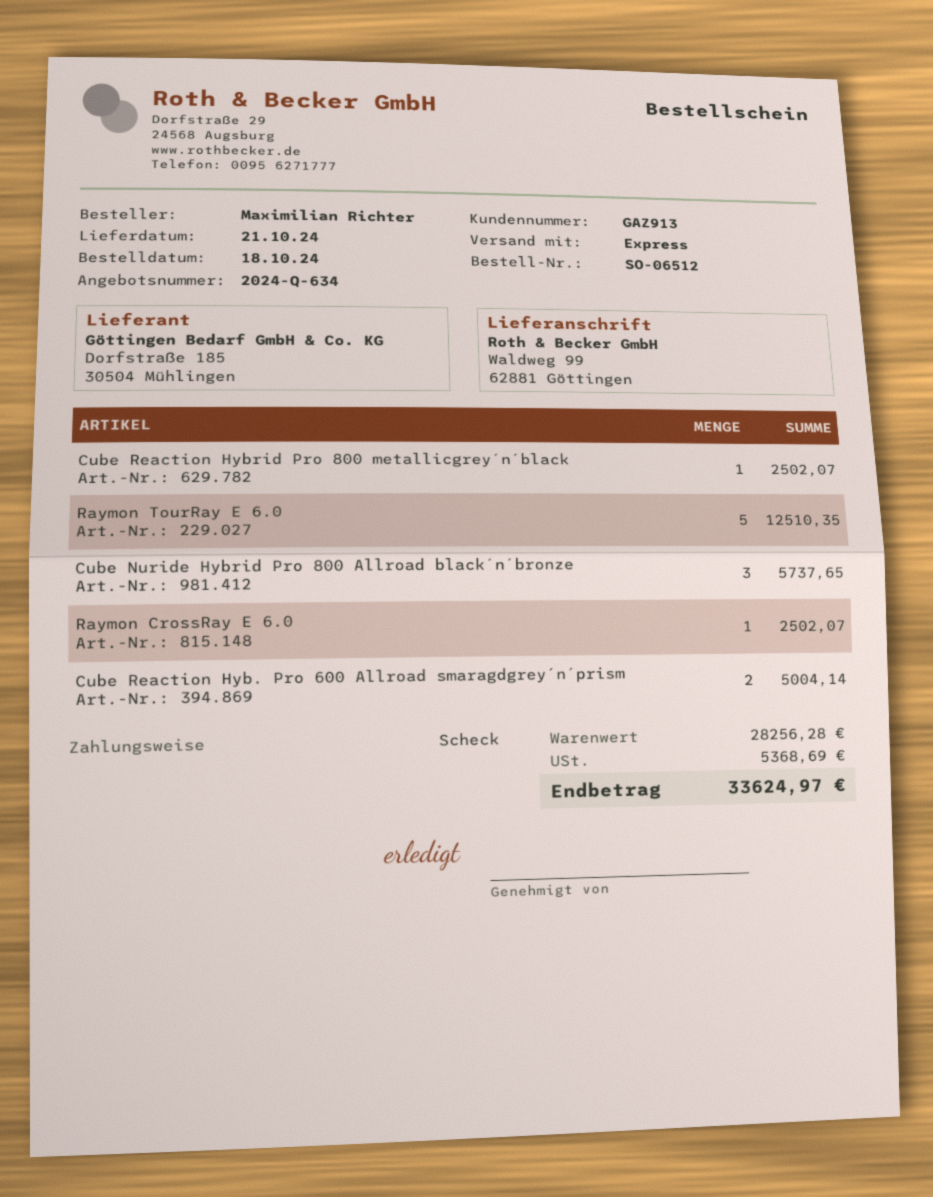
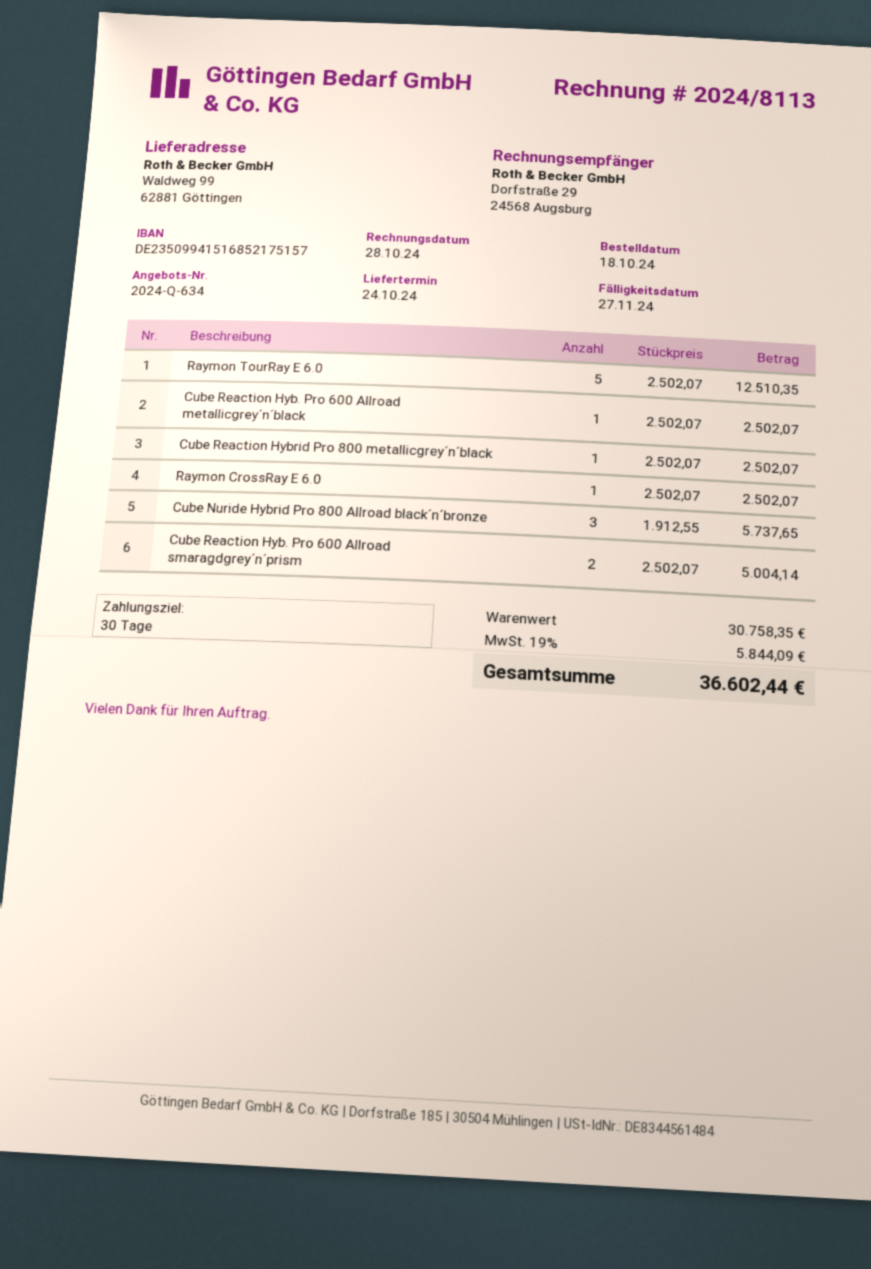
delivery date: 2024-10-21 -> 2024-10-24
Cube Reaction Hyb. Pro 600 Allroad metallicgrey´n´black: none -> 1 for 2502.07
subtotal: 28256.28 -> 30758.35
tax: 5368.69 -> 5844.09
total: 33624.97 -> 36602.44

